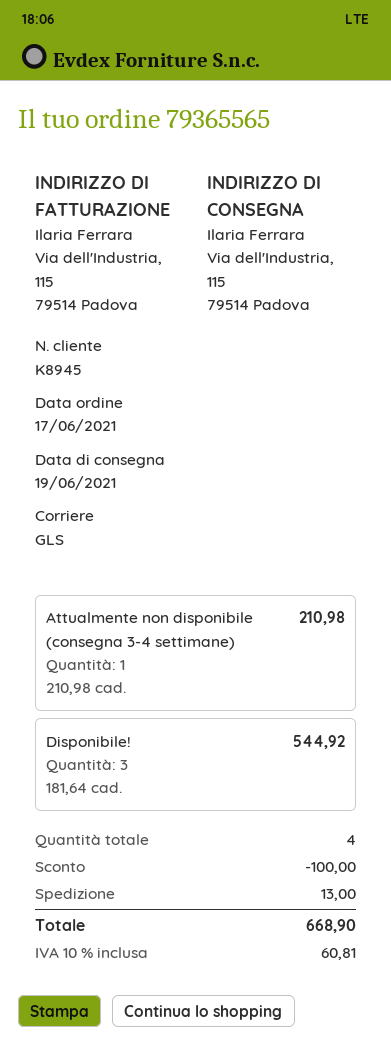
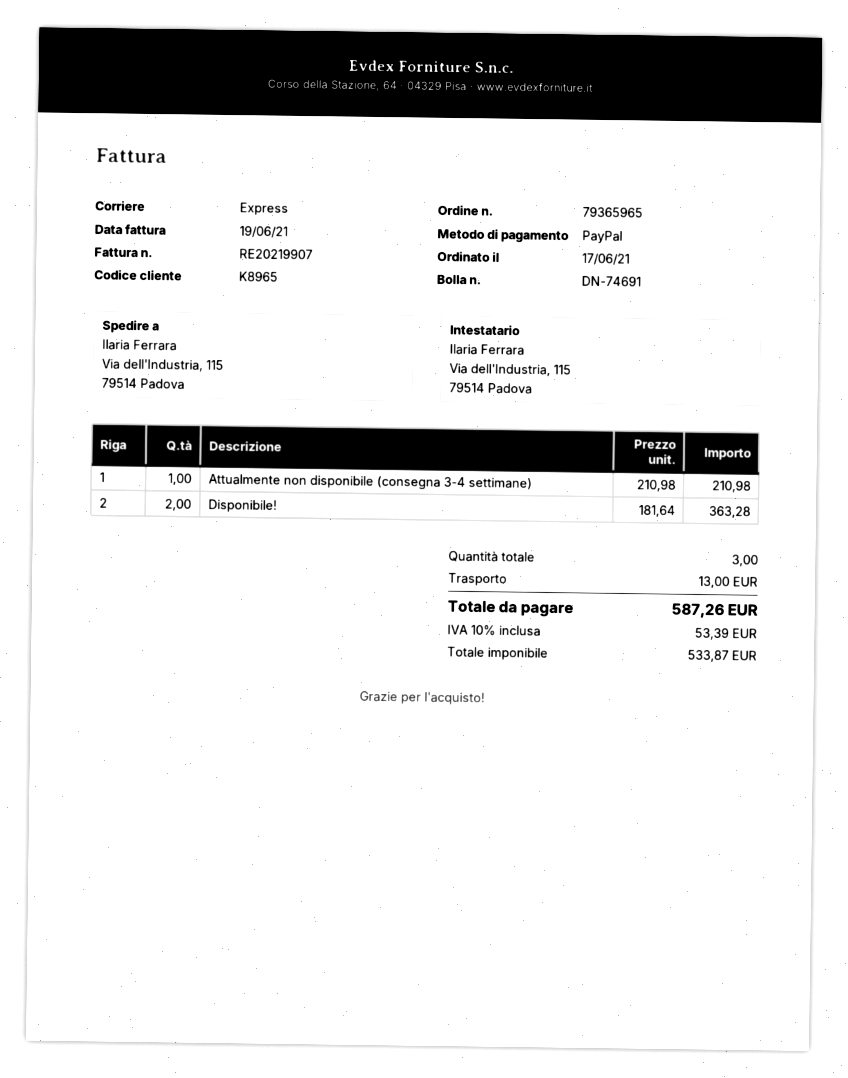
order number: 79365565 -> 79365965
customer number: K8945 -> K8965
shipping method: GLS -> express
Disponibile!: 3 x 181.64 = 544.92 -> 2 x 181.64 = 363.28
total quantity: 4 -> 3
discount: 100.00 -> none
tax: 10% = 60.81 -> 10% = 53.39
total: 668.90 -> 587.26

